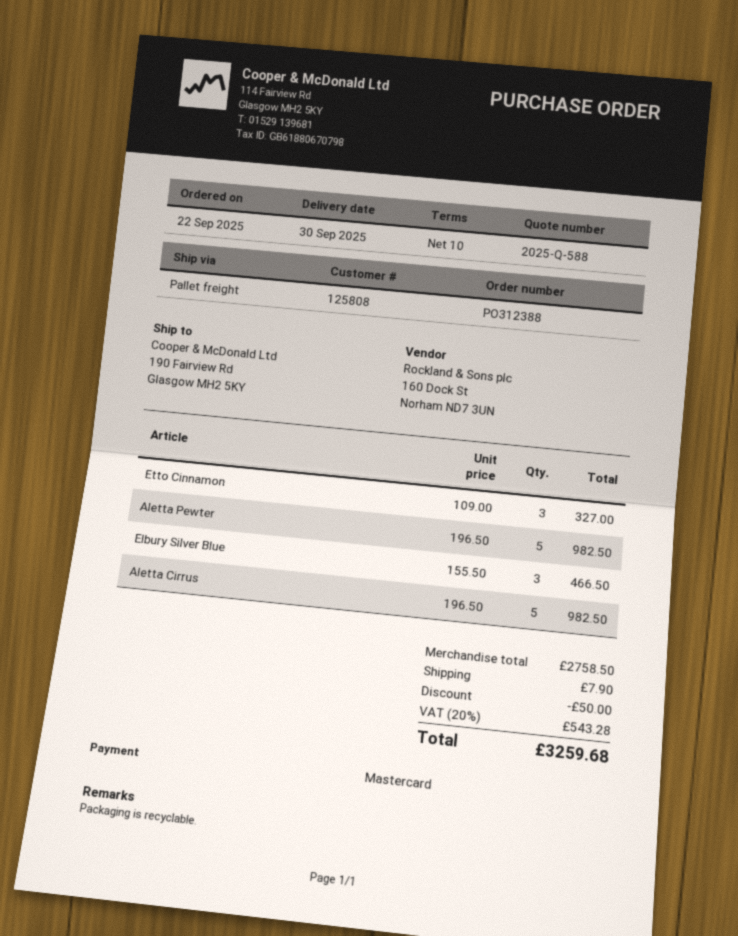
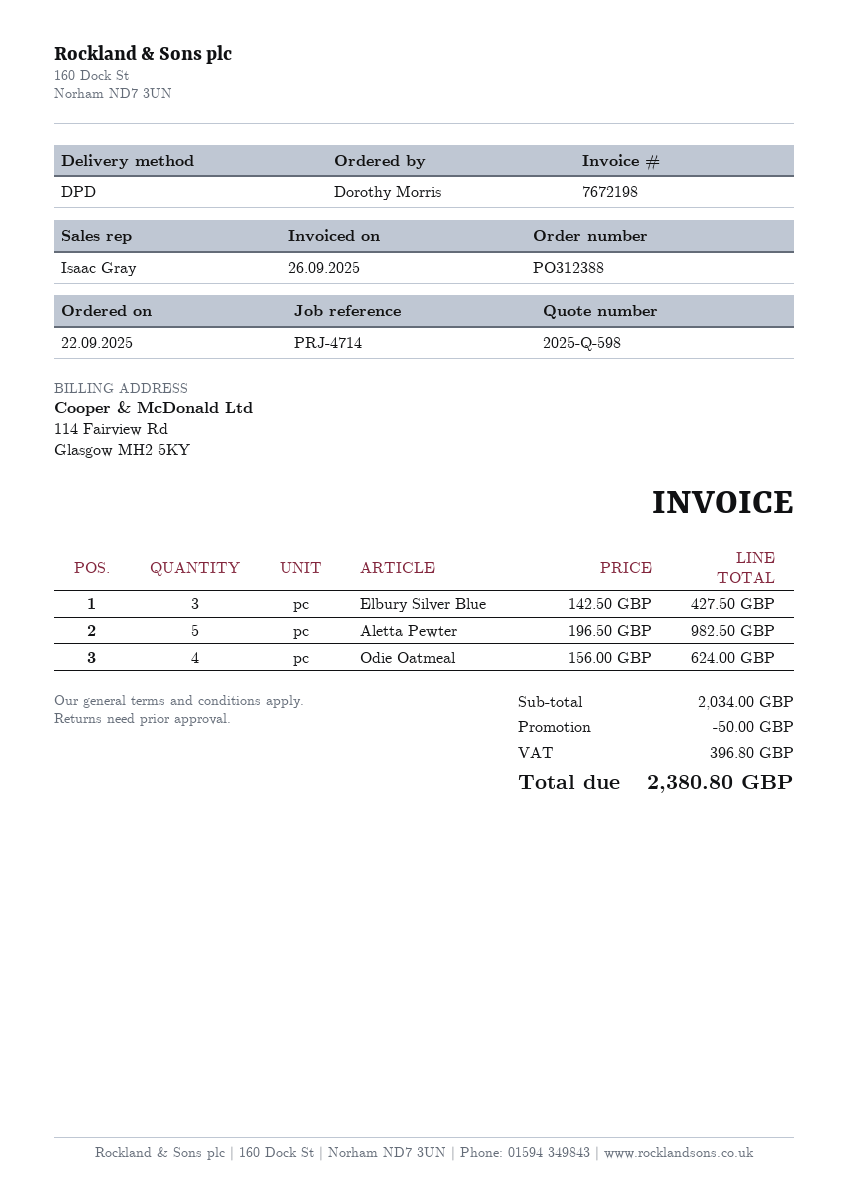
quote number: 2025-Q-588 -> 2025-Q-598
shipping method: pallet freight -> DPD
Etto Cinnamon: 3 x 109.00 = 327.00 -> none
Elbury Silver Blue: 3 x 155.50 = 466.50 -> 3 x 142.50 = 427.50
Aletta Cirrus: 5 x 196.50 = 982.50 -> none
Odie Oatmeal: none -> 4 x 156.00 = 624.00
subtotal: 2758.50 -> 2034.00
shipping: 7.90 -> none
tax: 543.28 -> 396.80
total: 3259.68 -> 2380.80

